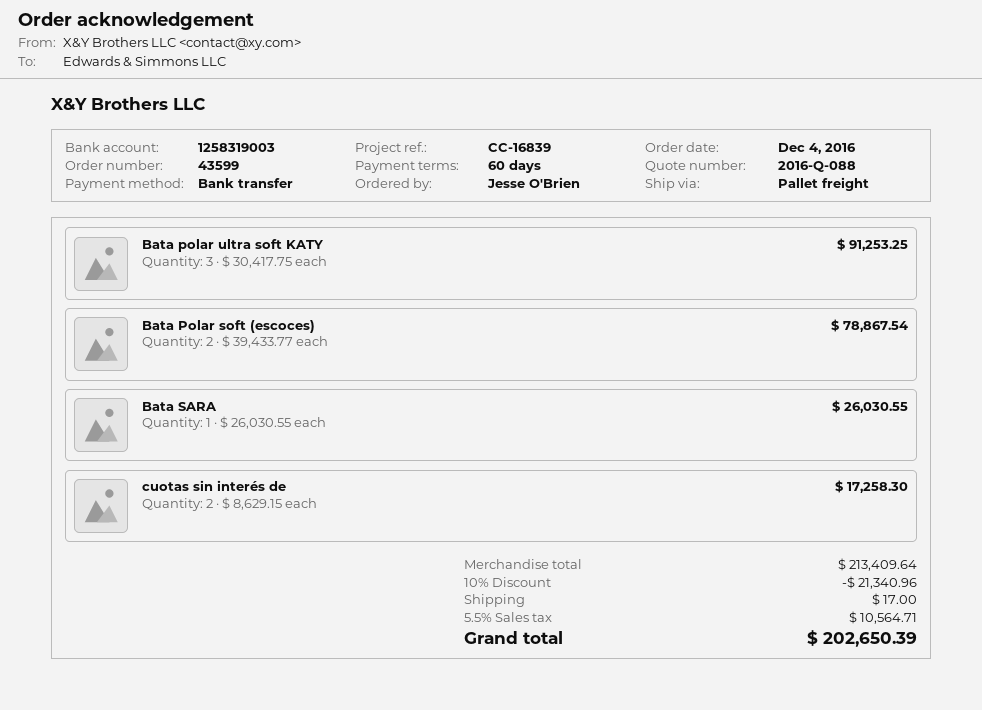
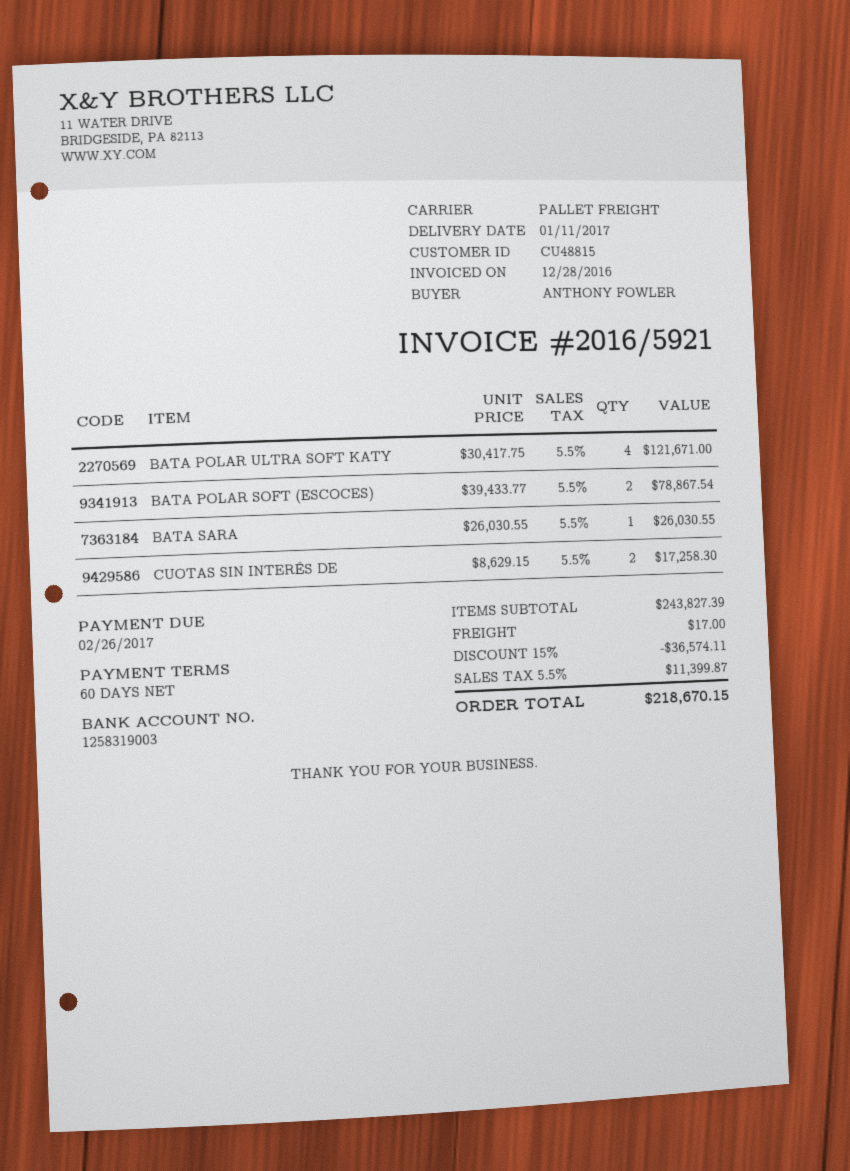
ordered by: Jesse O'Brien -> ANTHONY FOWLER
Bata polar ultra soft KATY: 3 x 30417.75 = 91253.25 -> 4 x 30417.75 = 121671.00
subtotal: 213409.64 -> 243827.39
discount: 10% = 21340.96 -> 15% = 36574.11
tax: 5.5% = 10564.71 -> 5.5% = 11399.87
total: 202650.39 -> 218670.15

